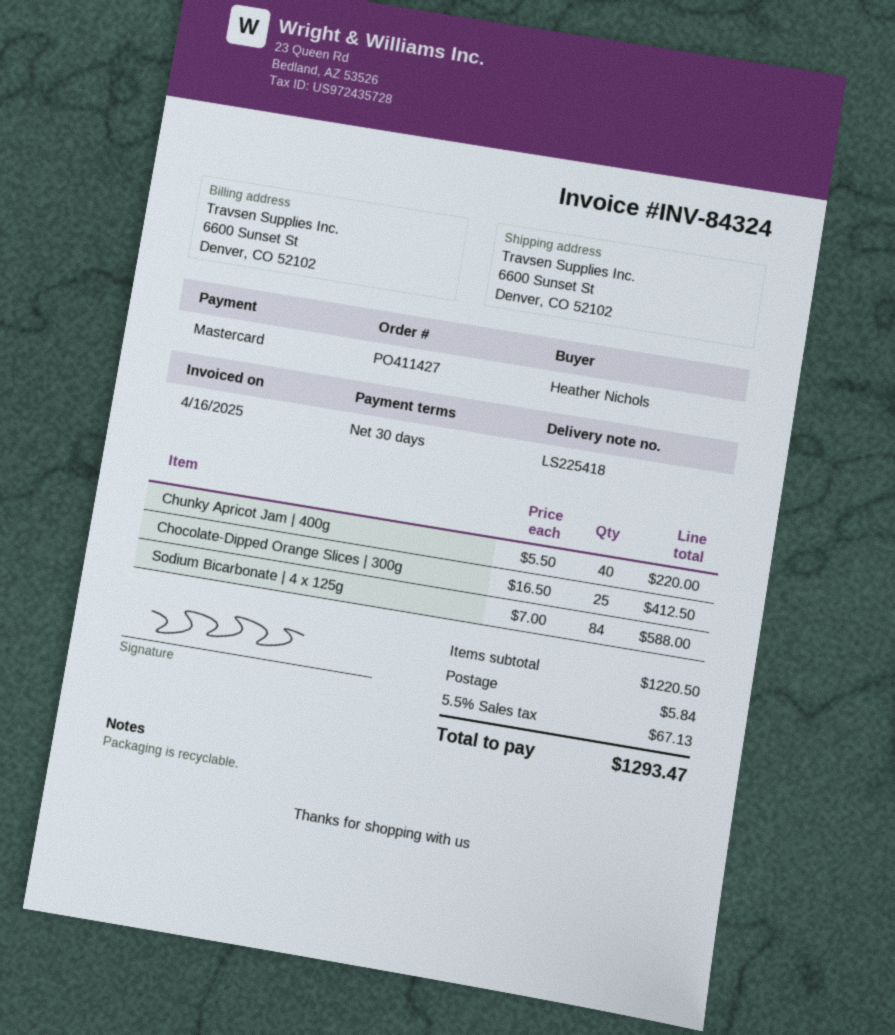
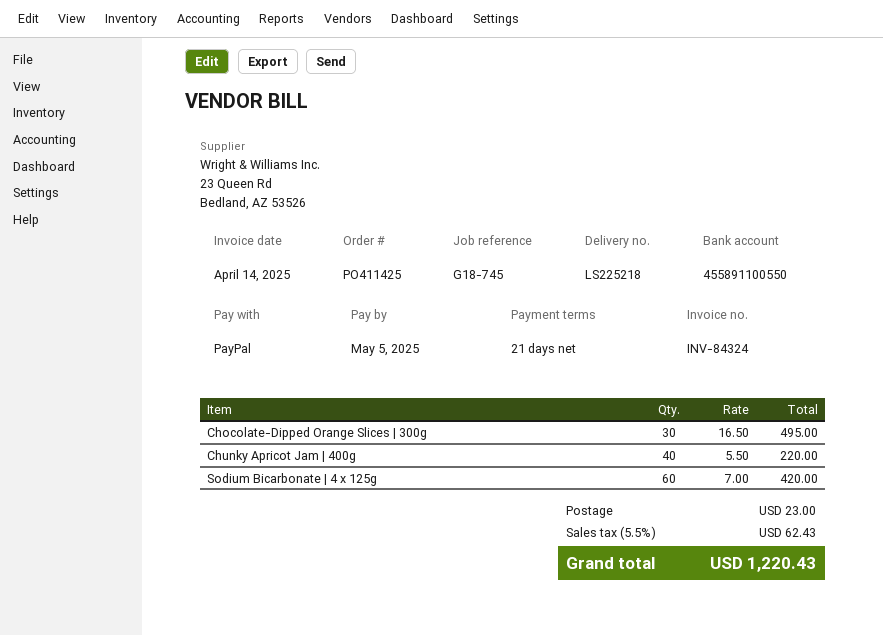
order number: PO411427 -> PO411425
delivery note number: LS225418 -> LS225218
invoice date: 2025-04-16 -> 2025-04-14
payment terms: 30 days -> 21 days
payment method: Mastercard -> PayPal
Chocolate-Dipped Orange Slices | 300g: 25 x 16.50 = 412.50 -> 30 x 16.50 = 495.00
Sodium Bicarbonate | 4 x 125g: 84 x 7.00 = 588.00 -> 60 x 7.00 = 420.00
shipping: 5.84 -> 23.00
tax: 5.5% = 67.13 -> 5.5% = 62.43
total: 1293.47 -> 1220.43

